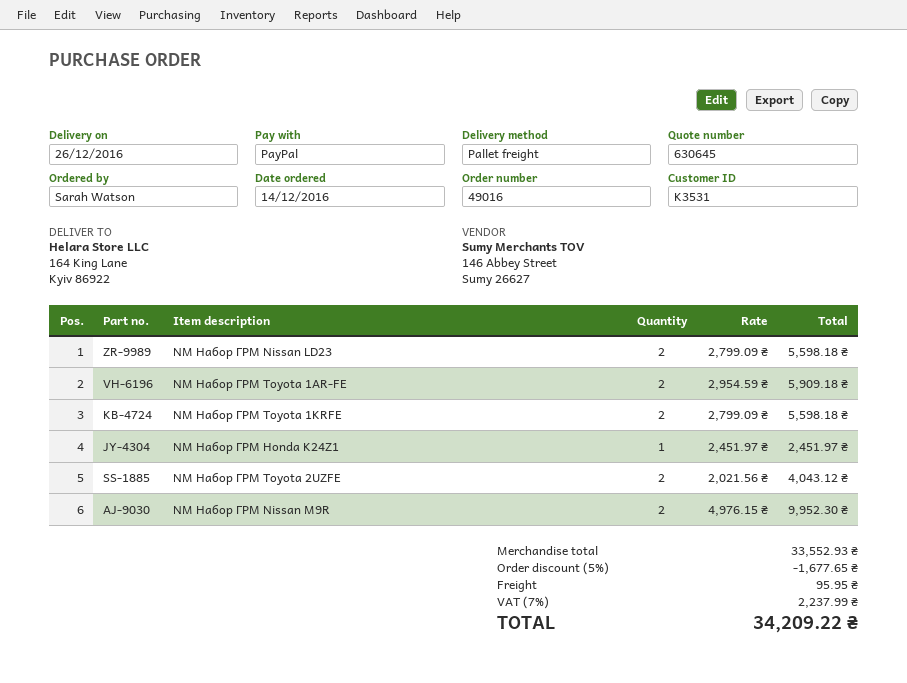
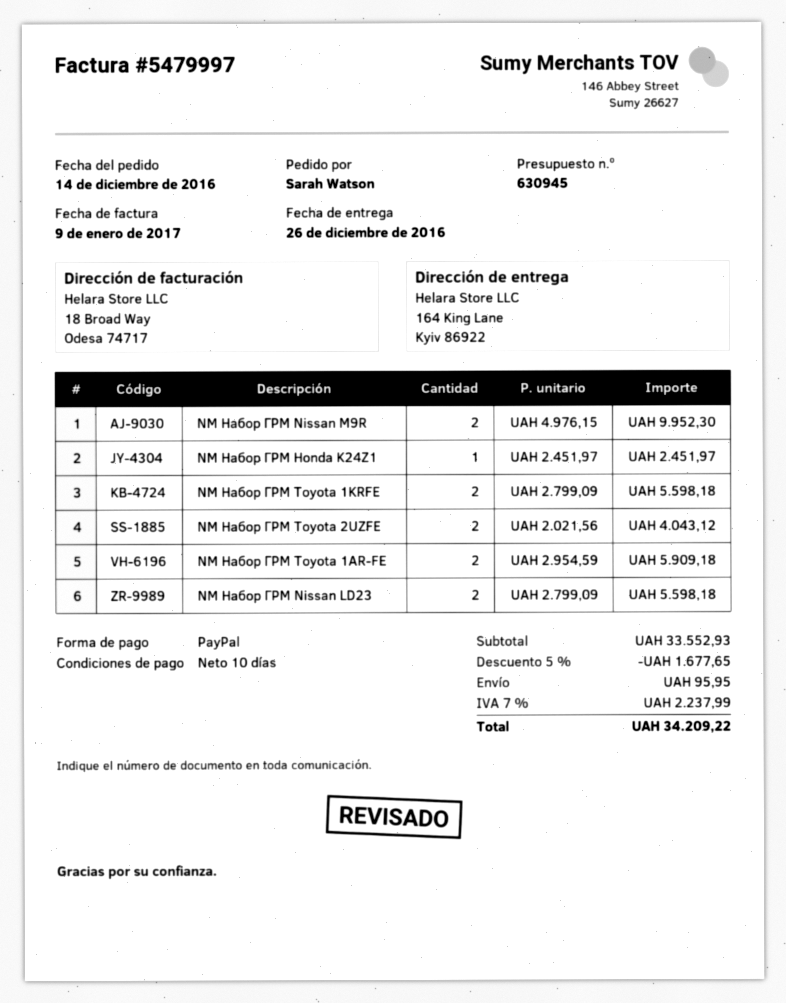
quote number: 630645 -> 630945

